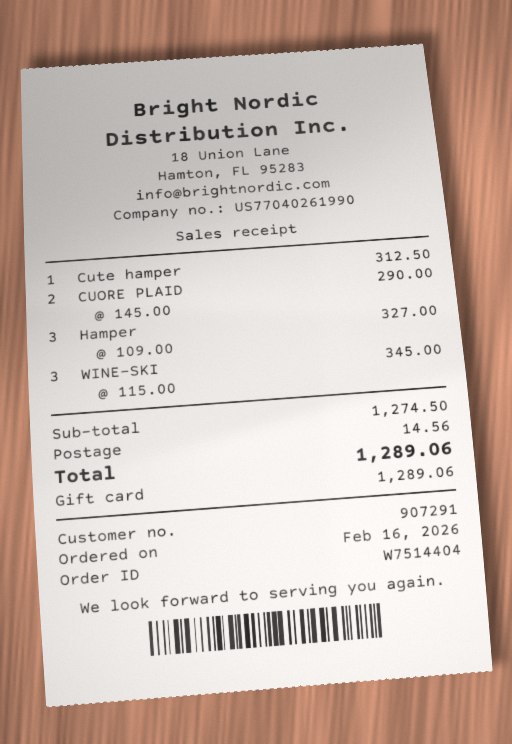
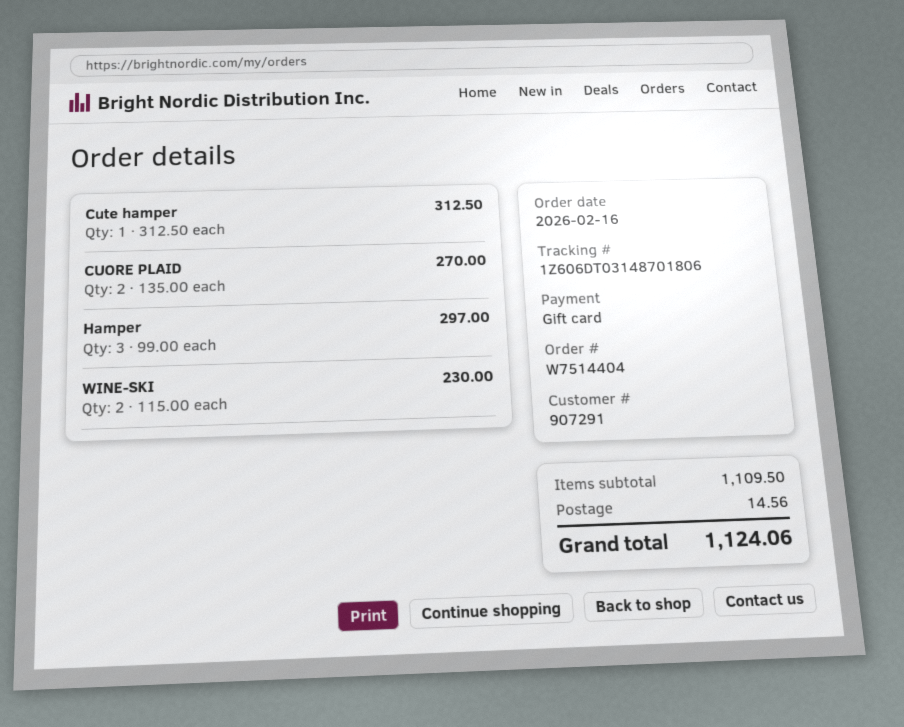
CUORE PLAID: 2 x 145.00 = 290.00 -> 2 x 135.00 = 270.00
Hamper: 3 x 109.00 = 327.00 -> 3 x 99.00 = 297.00
WINE-SKI: 3 x 115.00 = 345.00 -> 2 x 115.00 = 230.00
subtotal: 1274.50 -> 1109.50
total: 1289.06 -> 1124.06

